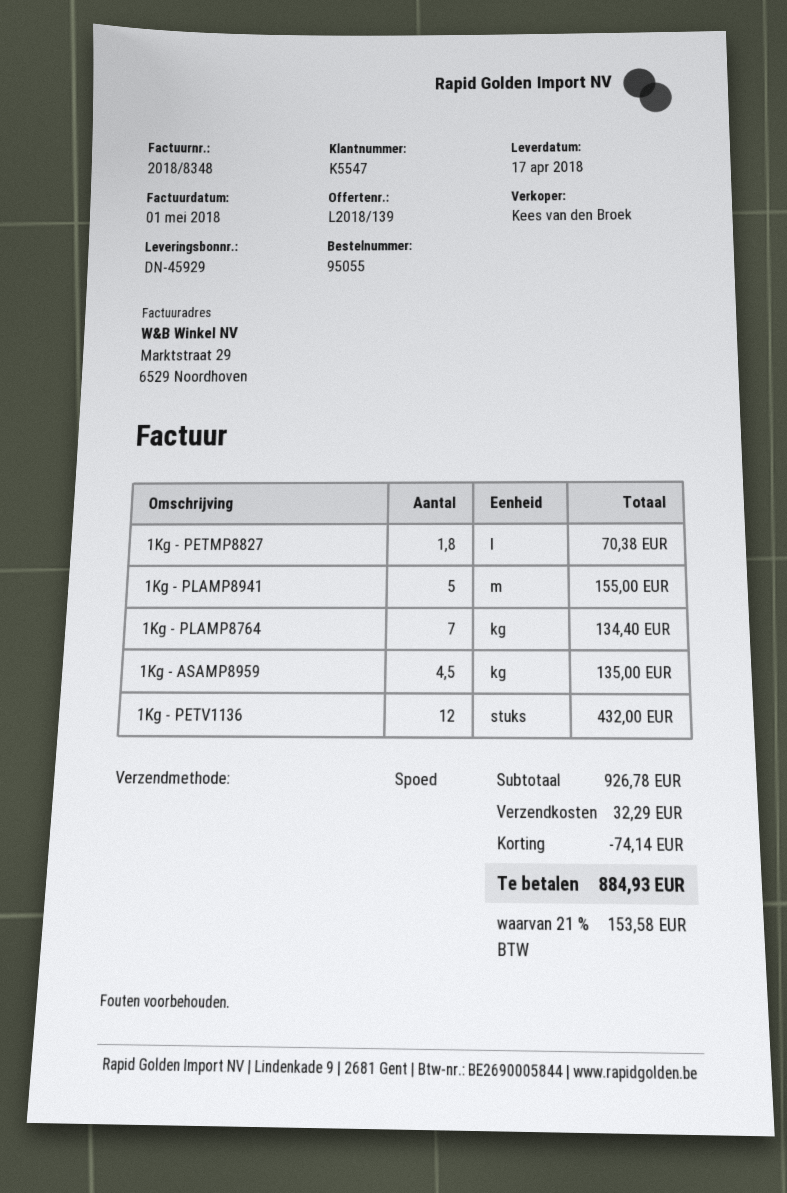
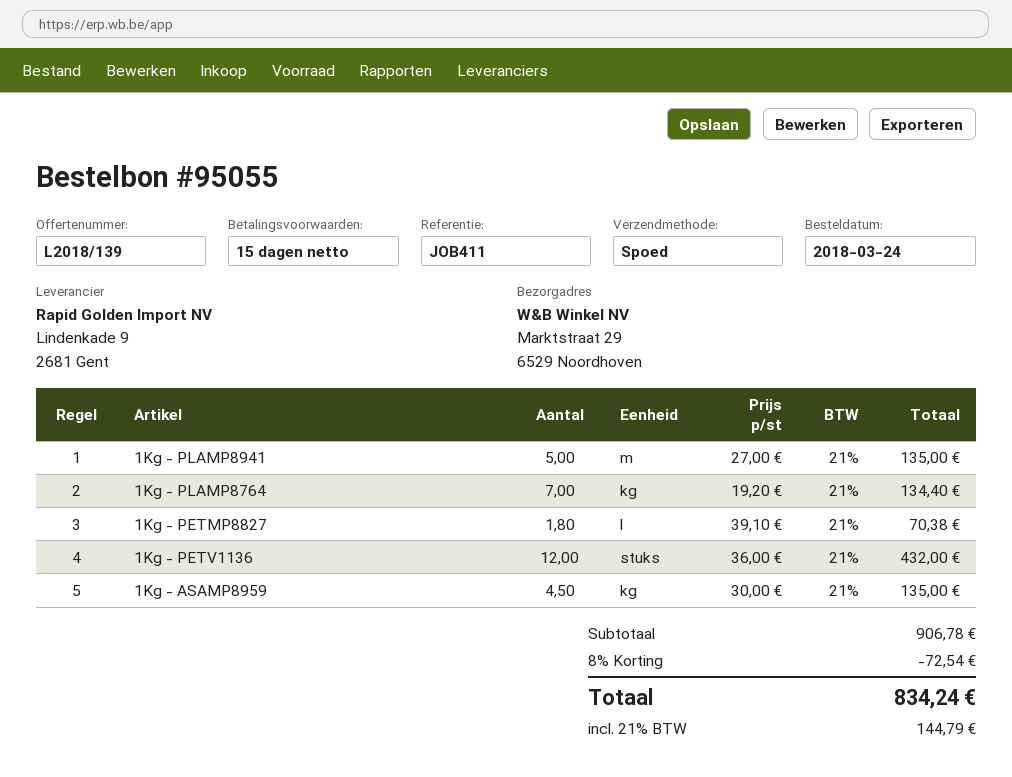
1Kg - PLAMP8941: 5 for 155.00 -> 5 for 135.00
subtotal: 926.78 -> 906.78
discount: 74.14 -> 72.54
shipping: 32.29 -> none
tax: 21% = 153.58 -> 21% = 144.79
total: 884.93 -> 834.24

